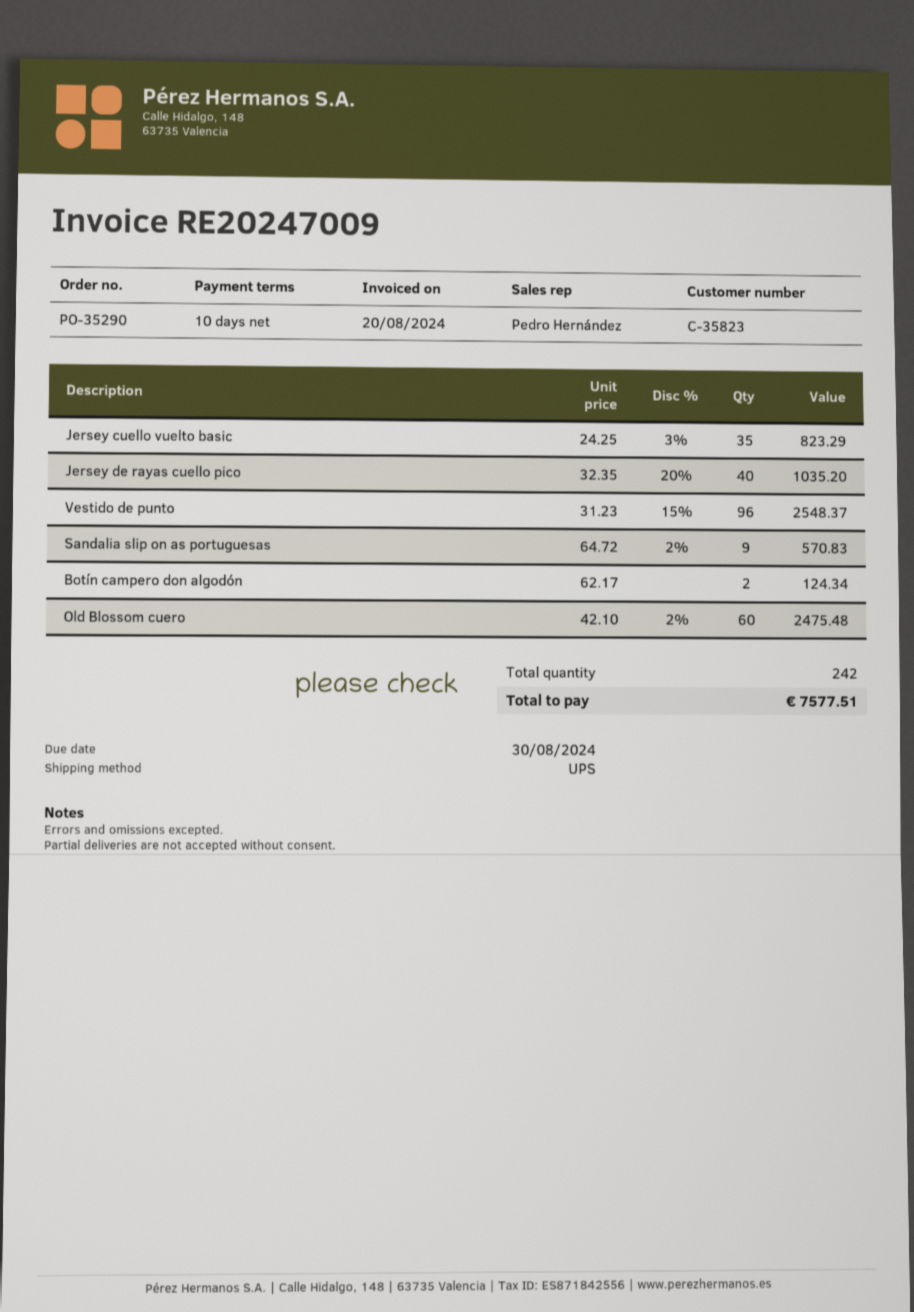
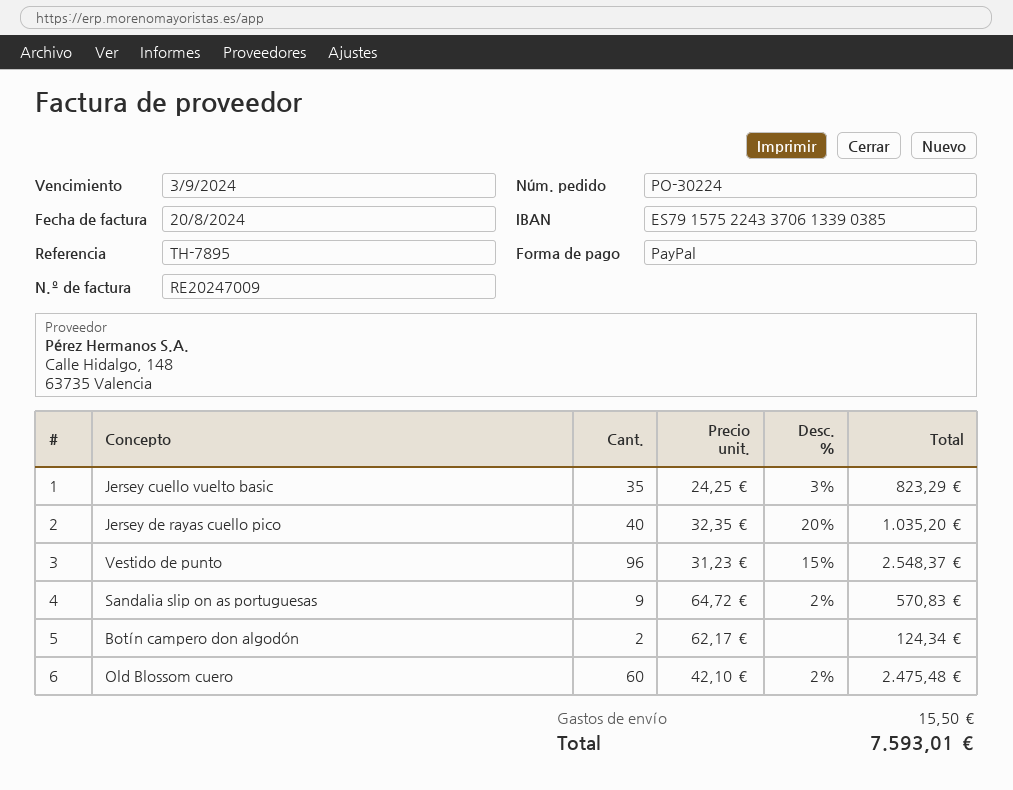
order number: PO-35290 -> PO-30224
due date: 2024-08-30 -> 2024-09-03
shipping: none -> 15.50
total: 7577.51 -> 7593.01

